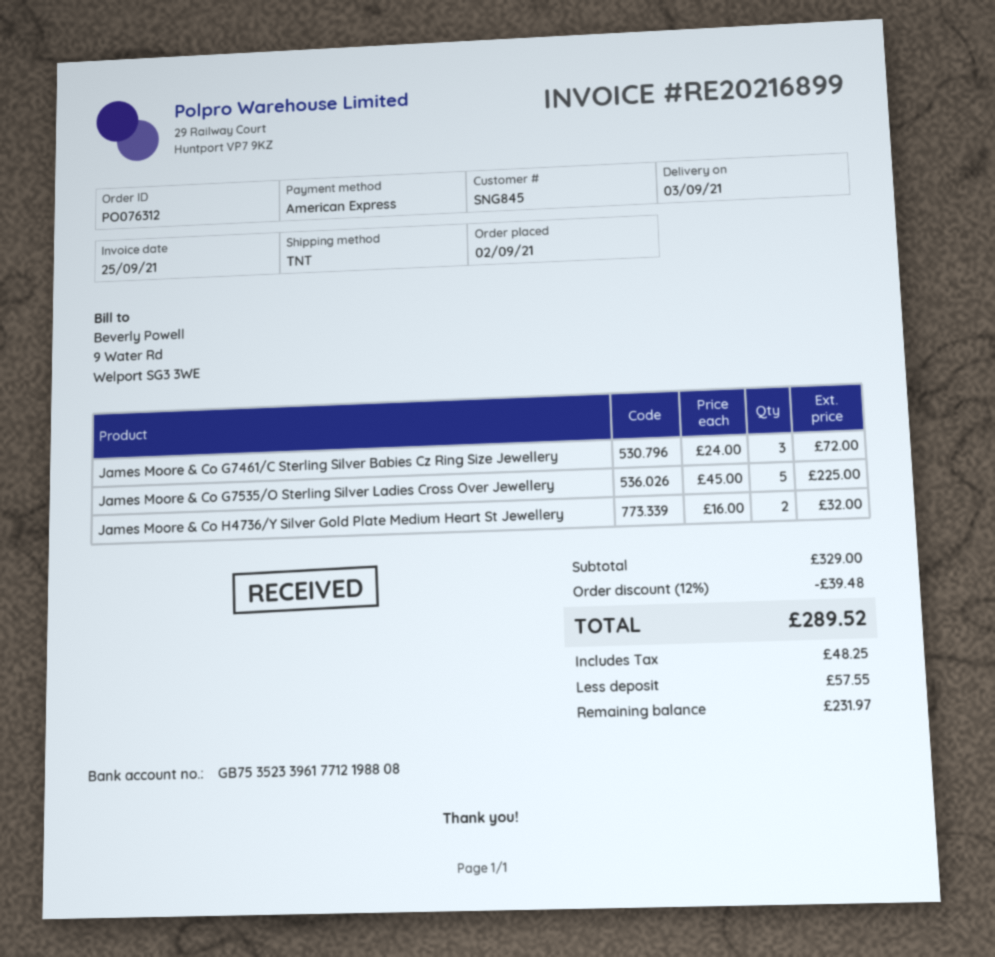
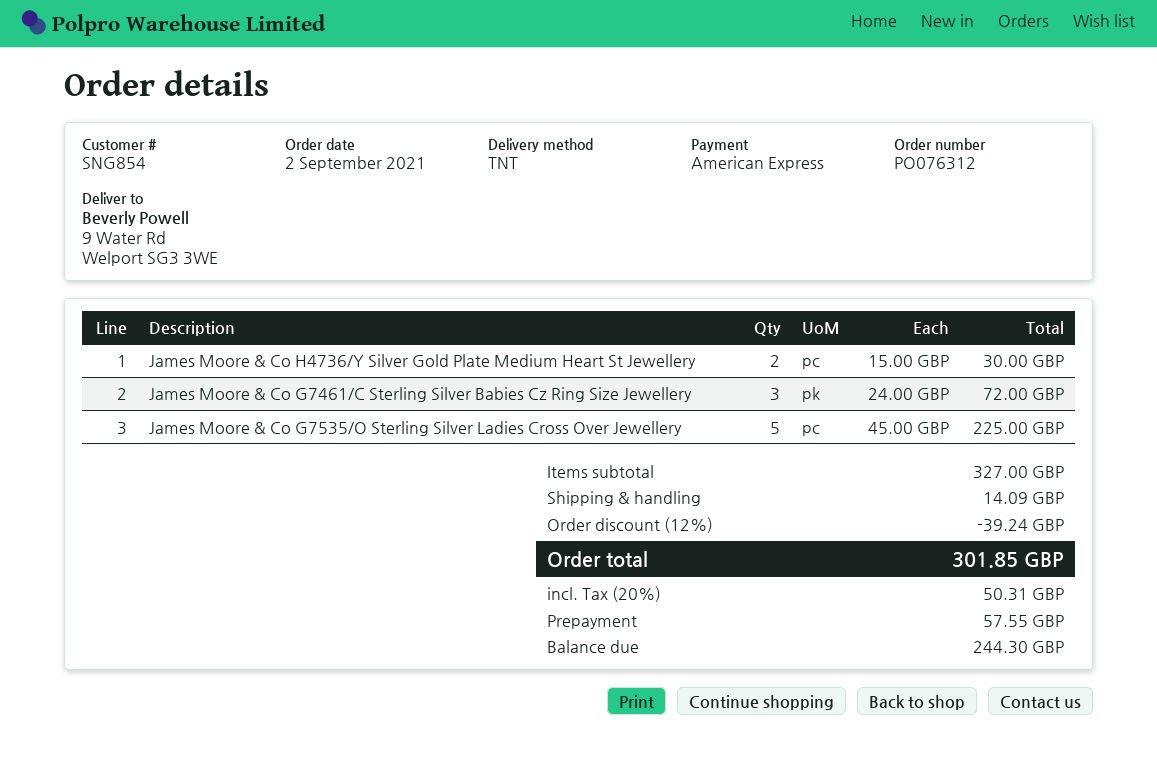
customer number: SNG845 -> SNG854
James Moore & Co H4736/Y Silver Gold Plate Medium Heart St Jewellery: 2 x 16.00 = 32.00 -> 2 x 15.00 = 30.00
subtotal: 329.00 -> 327.00
discount: 12% = 39.48 -> 12% = 39.24
shipping: none -> 14.09
tax: 48.25 -> 50.31
total: 289.52 -> 301.85
balance: 231.97 -> 244.30

